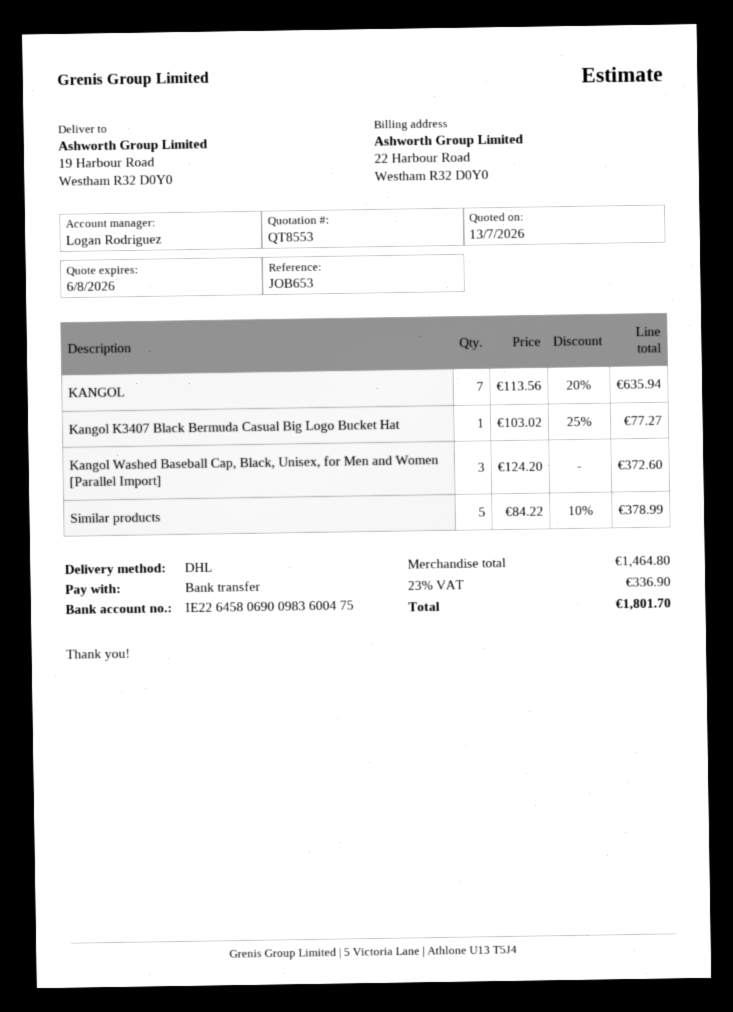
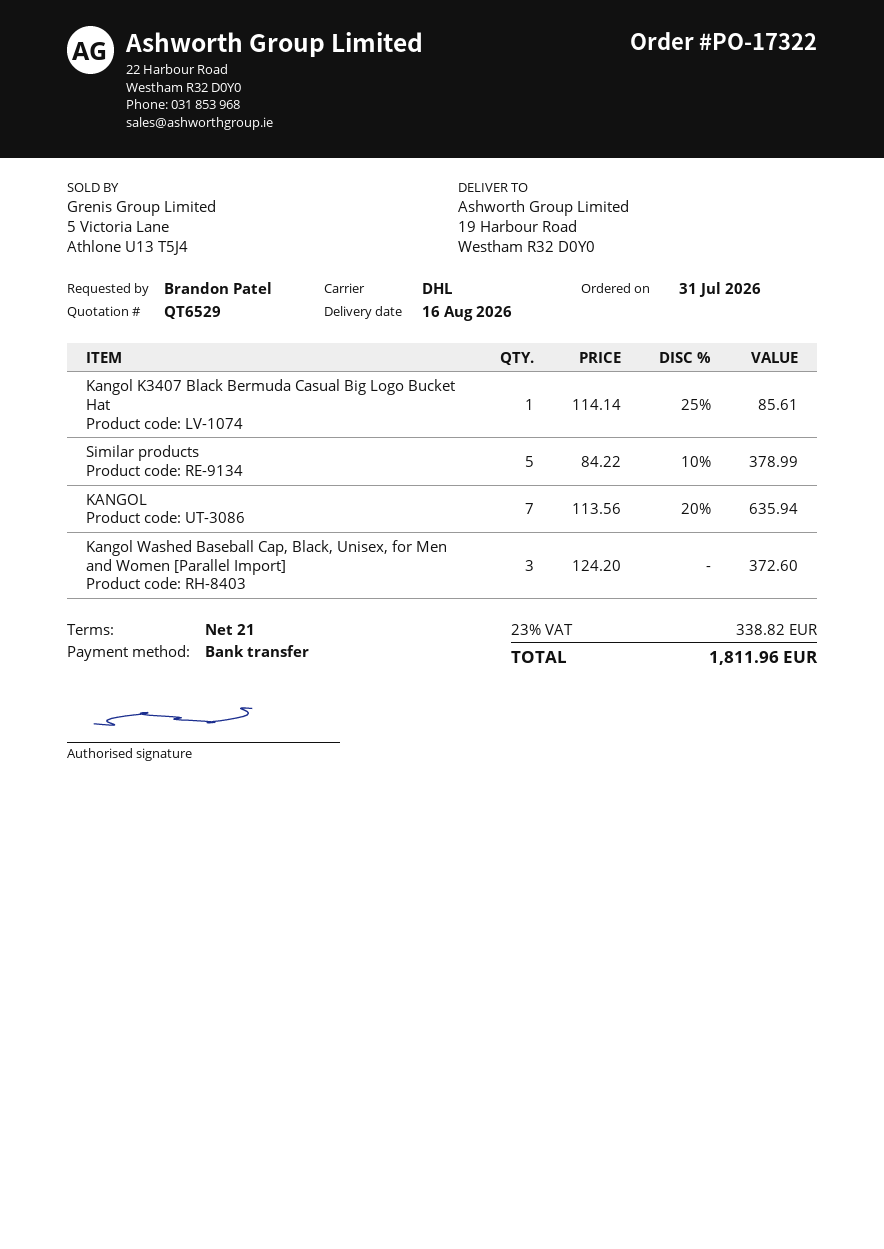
quote number: QT8553 -> QT6529
Kangol K3407 Black Bermuda Casual Big Logo Bucket Hat: 1 x 103.02 - 25% = 77.27 -> 1 x 114.14 - 25% = 85.61
tax: 23% = 336.90 -> 23% = 338.82
total: 1801.70 -> 1811.96

